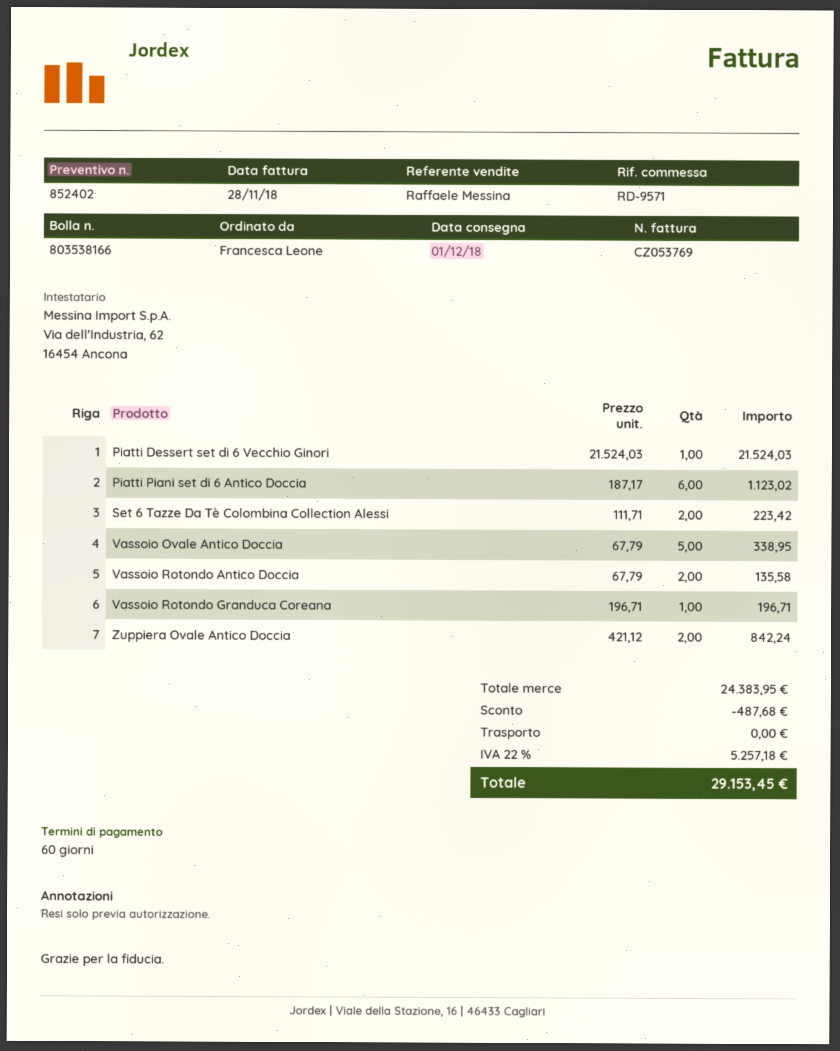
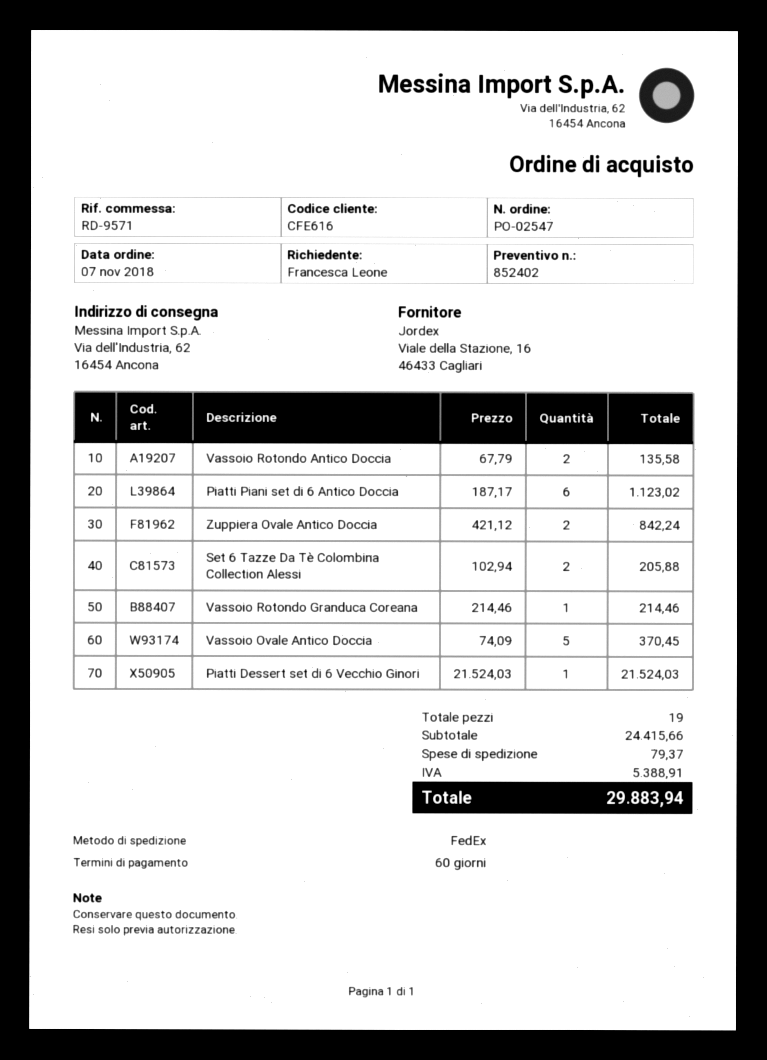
Set 6 Tazze Da Tè Colombina Collection Alessi: 2 x 111.71 = 223.42 -> 2 x 102.94 = 205.88
Vassoio Ovale Antico Doccia: 5 x 67.79 = 338.95 -> 5 x 74.09 = 370.45
Vassoio Rotondo Granduca Coreana: 1 x 196.71 = 196.71 -> 1 x 214.46 = 214.46
subtotal: 24383.95 -> 24415.66
discount: 487.68 -> none
shipping: 0.00 -> 79.37
tax: 5257.18 -> 5388.91
total: 29153.45 -> 29883.94

